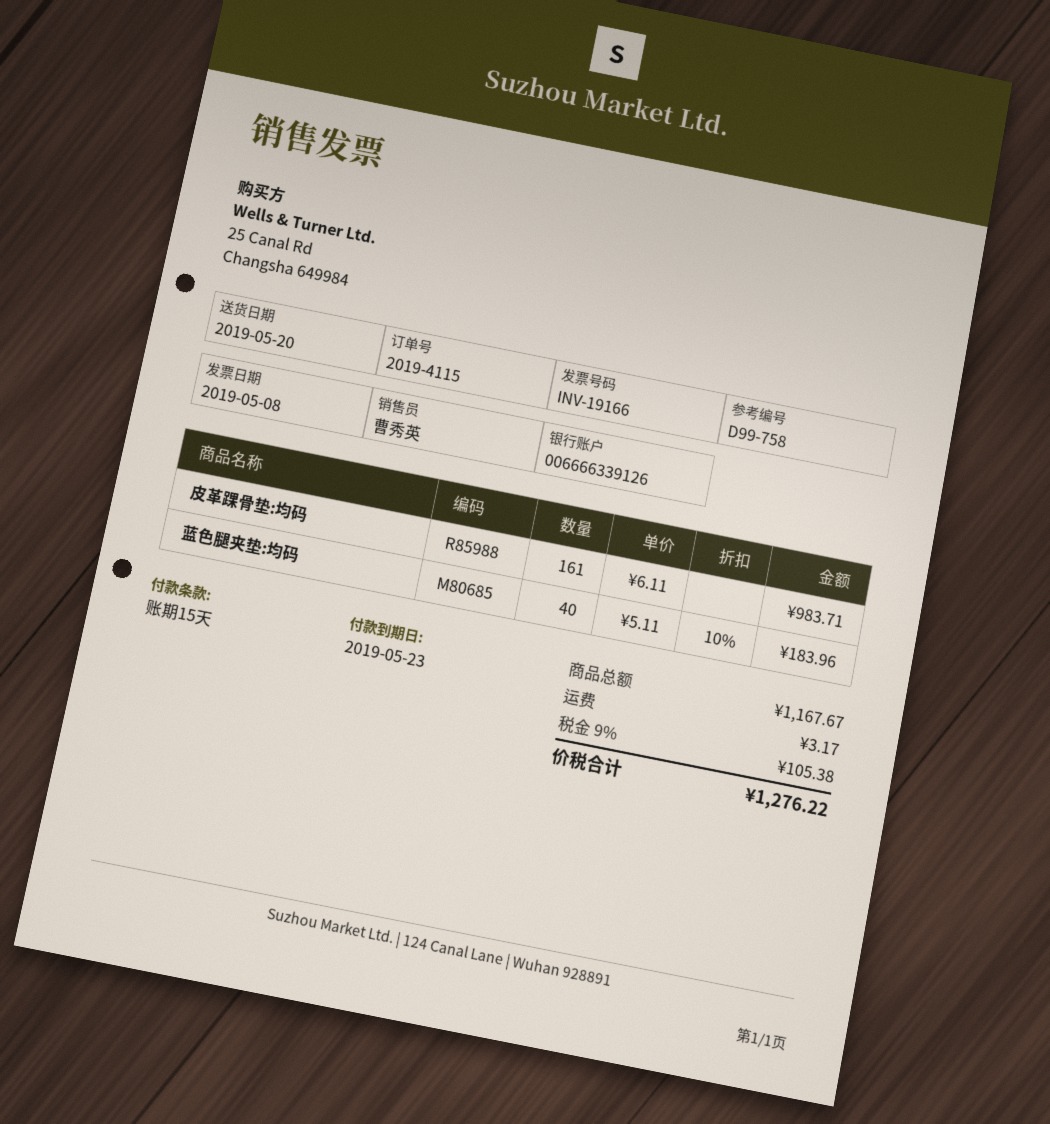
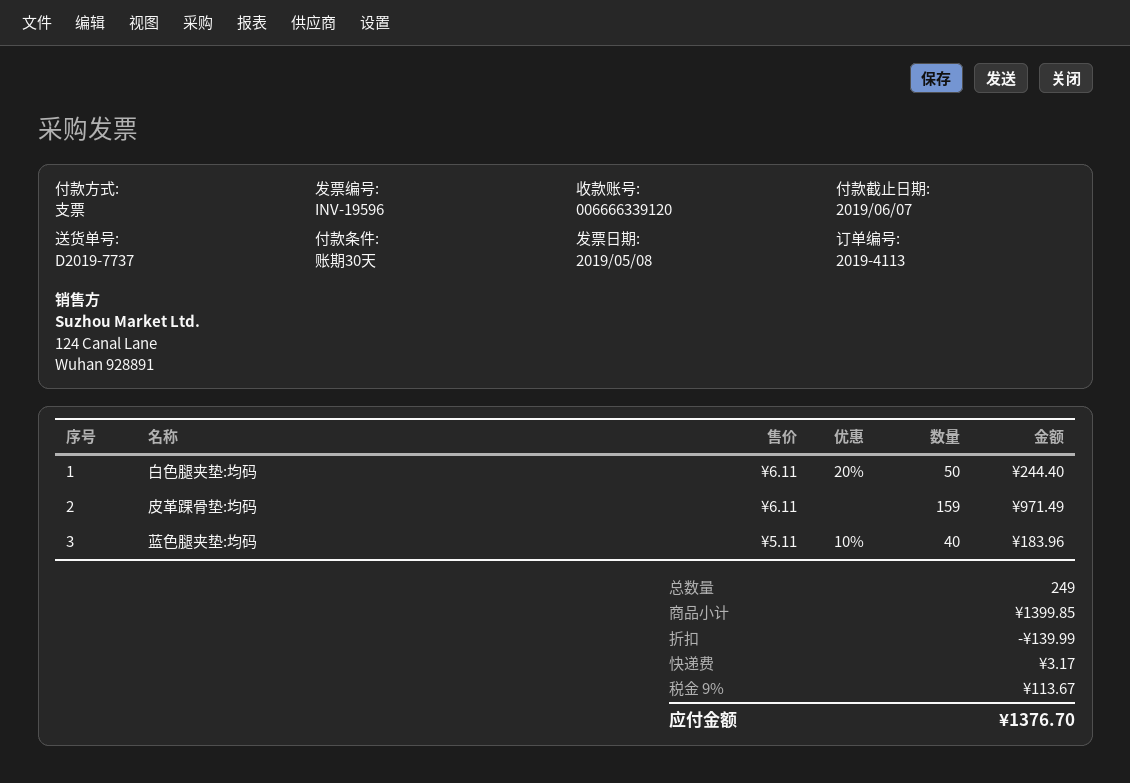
order number: 2019-4115 -> 2019-4113
invoice number: INV-19166 -> INV-19596
payment terms: 15 days -> 30 days
due date: 2019-05-23 -> 2019-06-07
bank account: 006666339126 -> 006666339120
皮革踝骨垫:均码: 161 x 6.11 = 983.71 -> 159 x 6.11 = 971.49
白色腿夹垫:均码: none -> 50 x 6.11 - 20% = 244.40
subtotal: 1167.67 -> 1399.85
discount: none -> 139.99
tax: 9% = 105.38 -> 9% = 113.67
total: 1276.22 -> 1376.70

